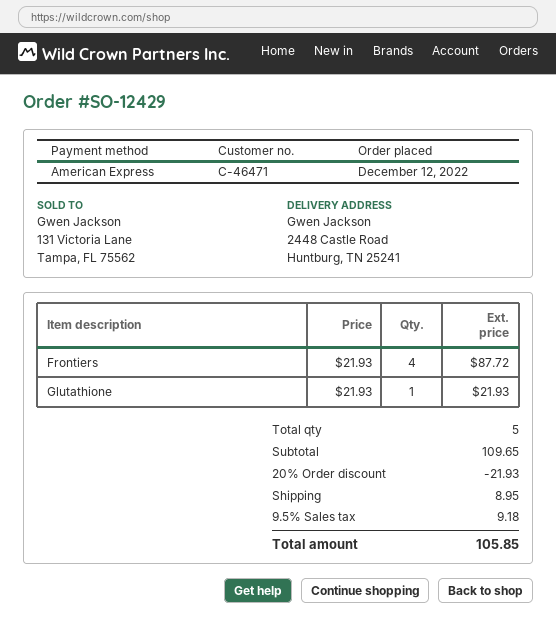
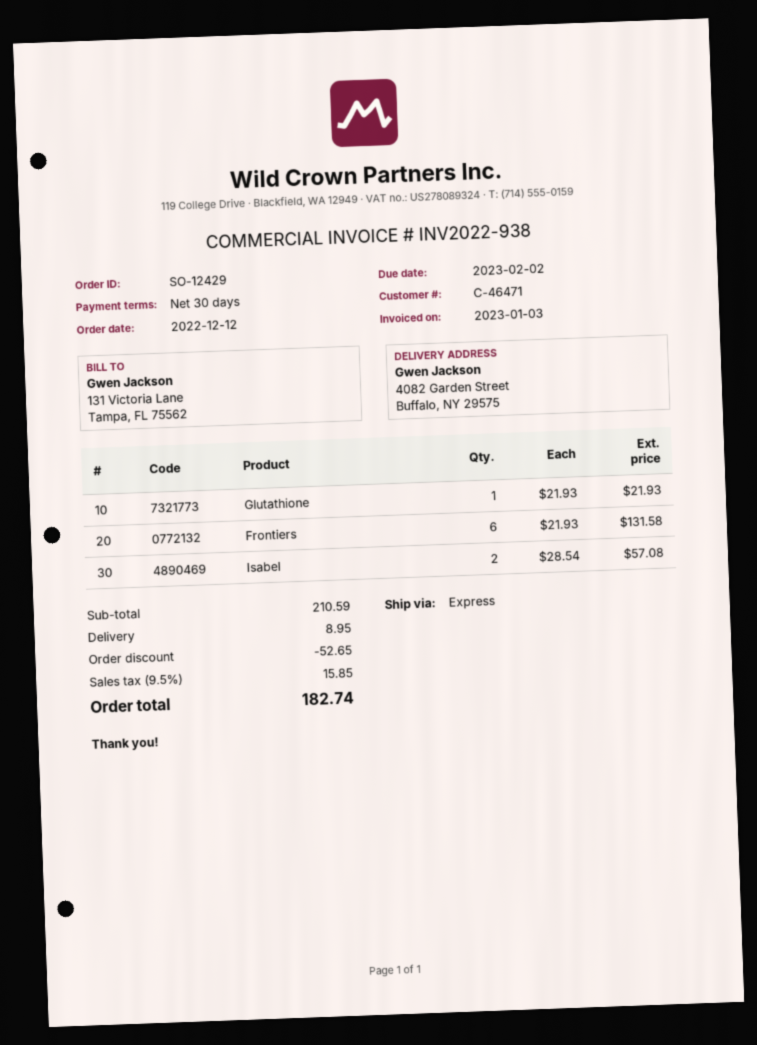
ship to: 2448 Castle Road, Huntburg, TN 25241 -> 4082 Garden Street, Buffalo, NY 29575
Frontiers: 4 x 21.93 = 87.72 -> 6 x 21.93 = 131.58
Isabel: none -> 2 x 28.54 = 57.08
subtotal: 109.65 -> 210.59
discount: 21.93 -> 52.65
tax: 9.5% = 9.18 -> 9.5% = 15.85
total: 105.85 -> 182.74

